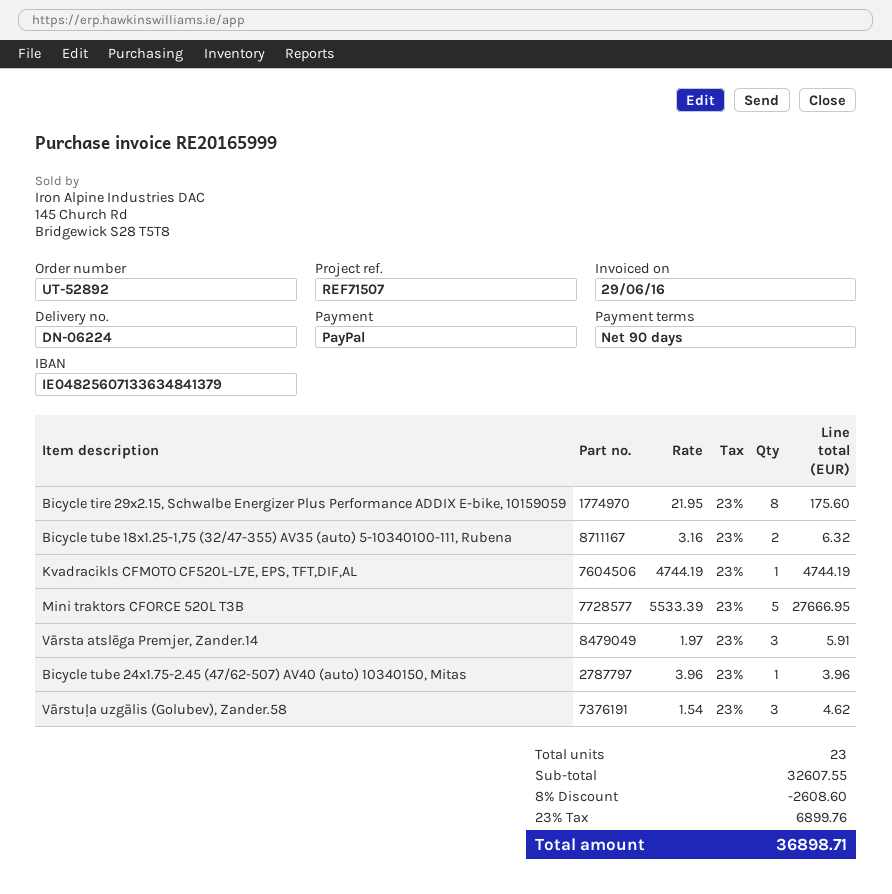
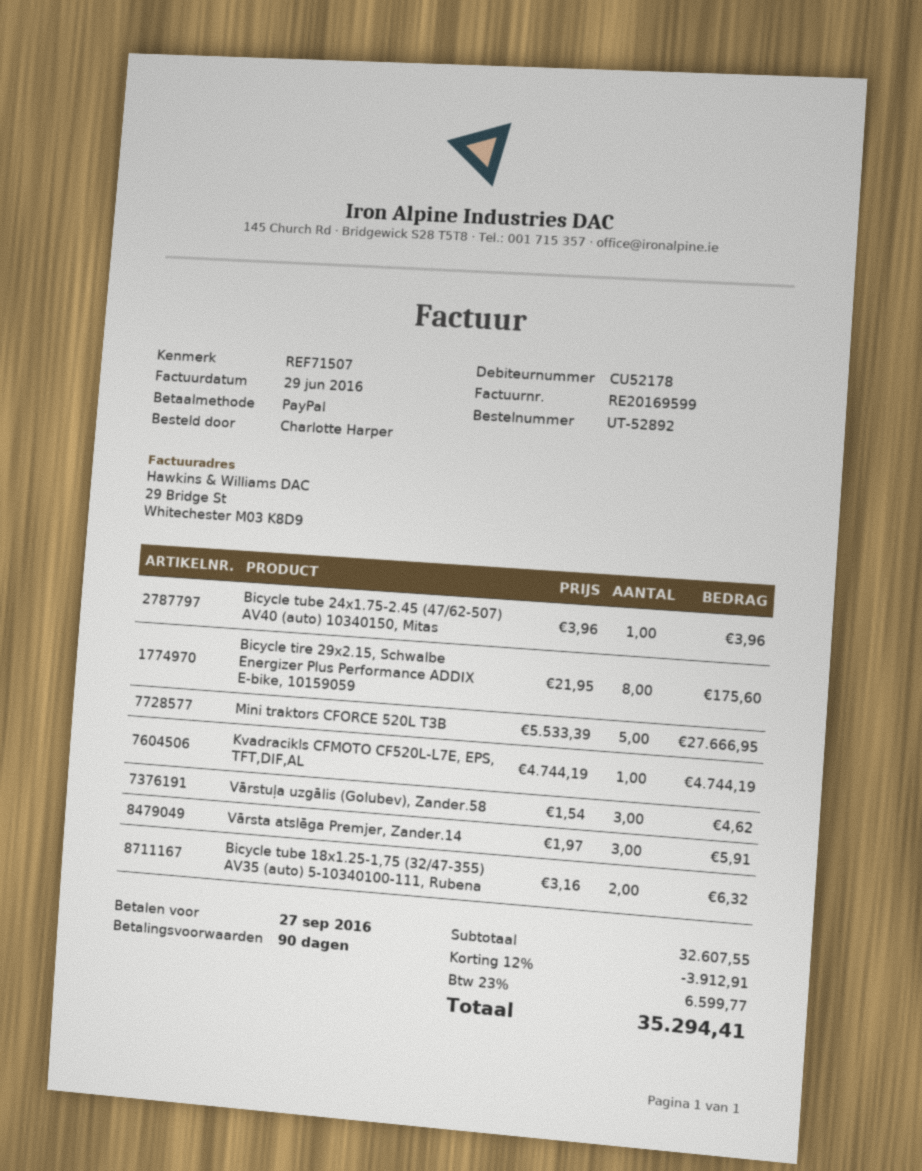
invoice number: RE20165999 -> RE20169599
discount: 8% = 2608.60 -> 12% = 3912.91
tax: 23% = 6899.76 -> 23% = 6599.77
total: 36898.71 -> 35294.41

